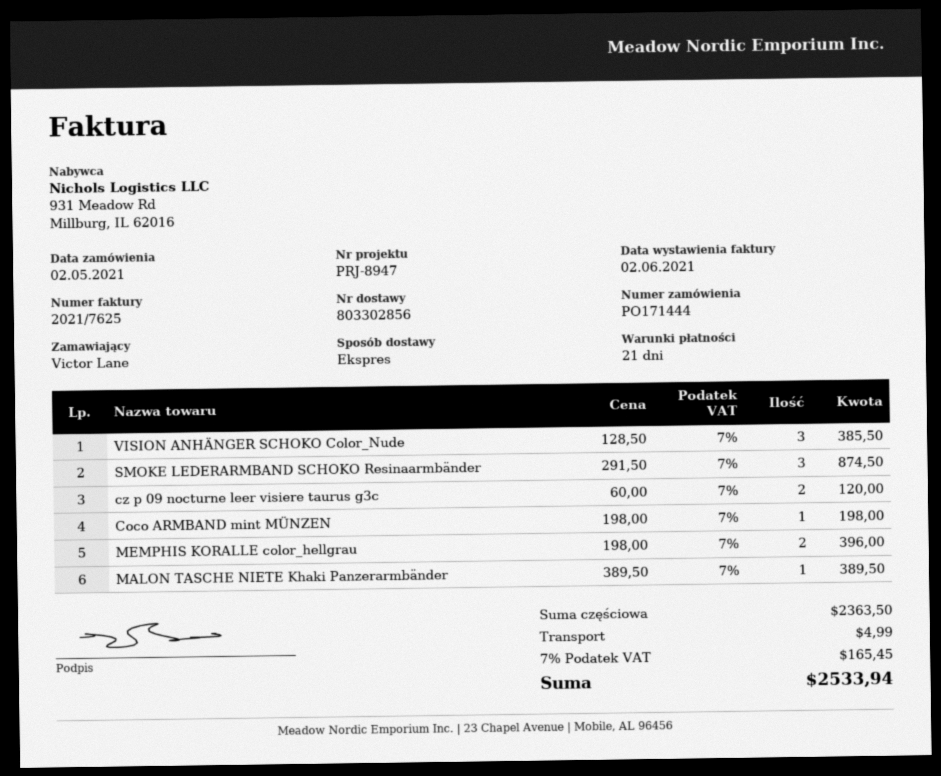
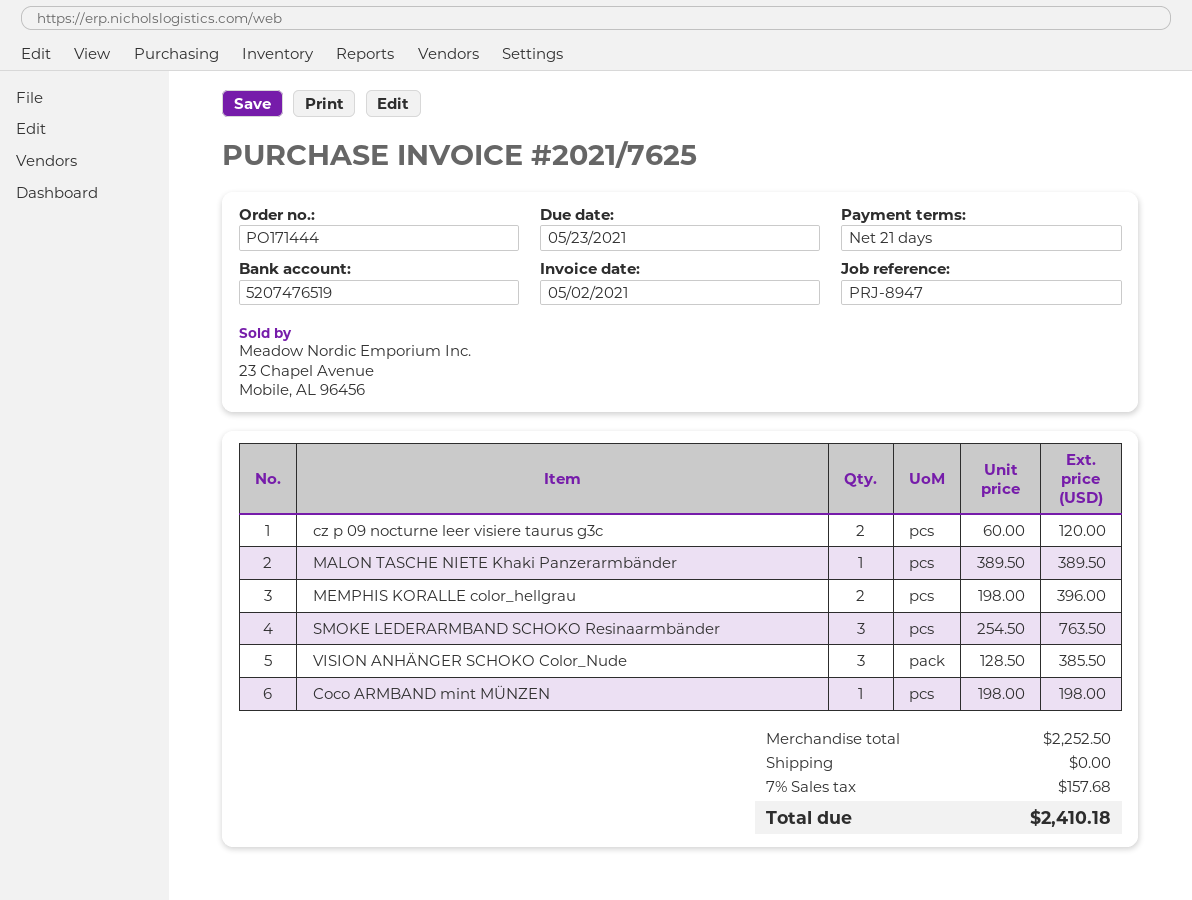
invoice date: 2021-06-02 -> 2021-05-02
SMOKE LEDERARMBAND SCHOKO Resinaarmbänder: 3 x 291.50 = 874.50 -> 3 x 254.50 = 763.50
subtotal: 2363.50 -> 2252.50
shipping: 4.99 -> 0.00
tax: 7% = 165.45 -> 7% = 157.68
total: 2533.94 -> 2410.18

